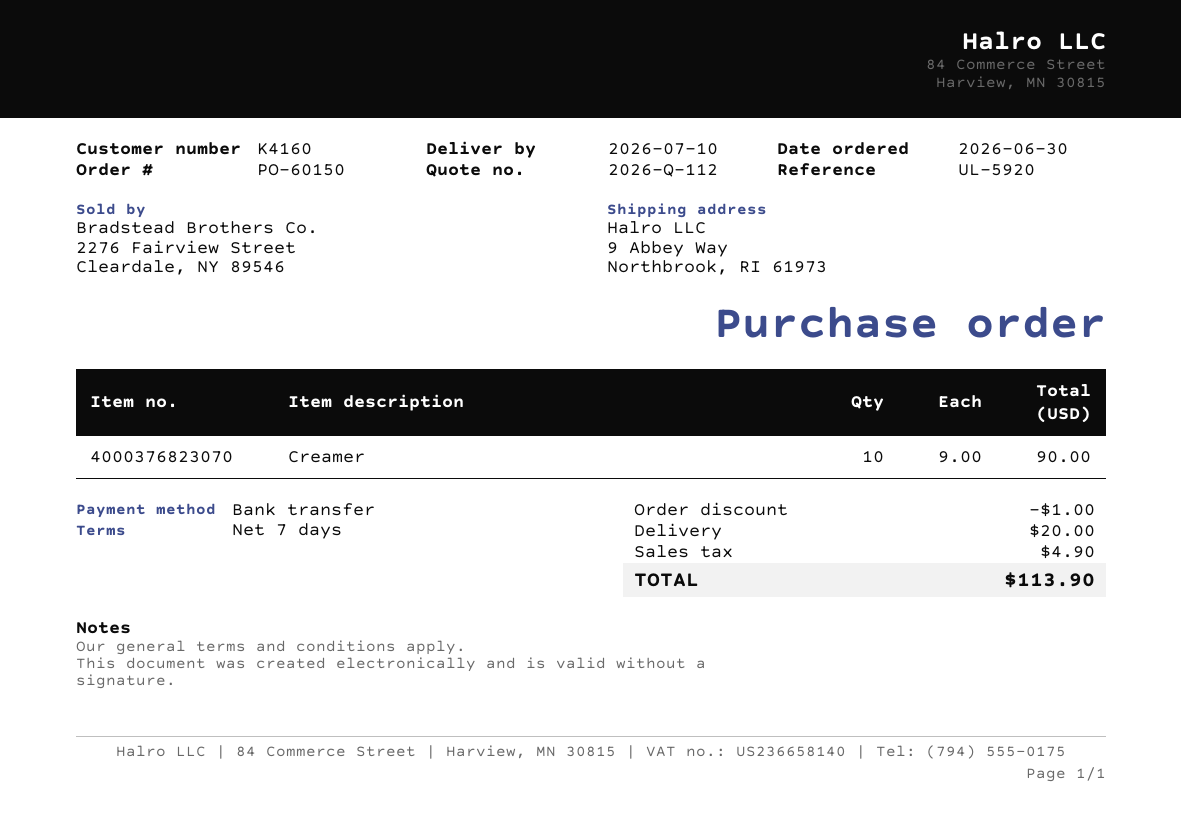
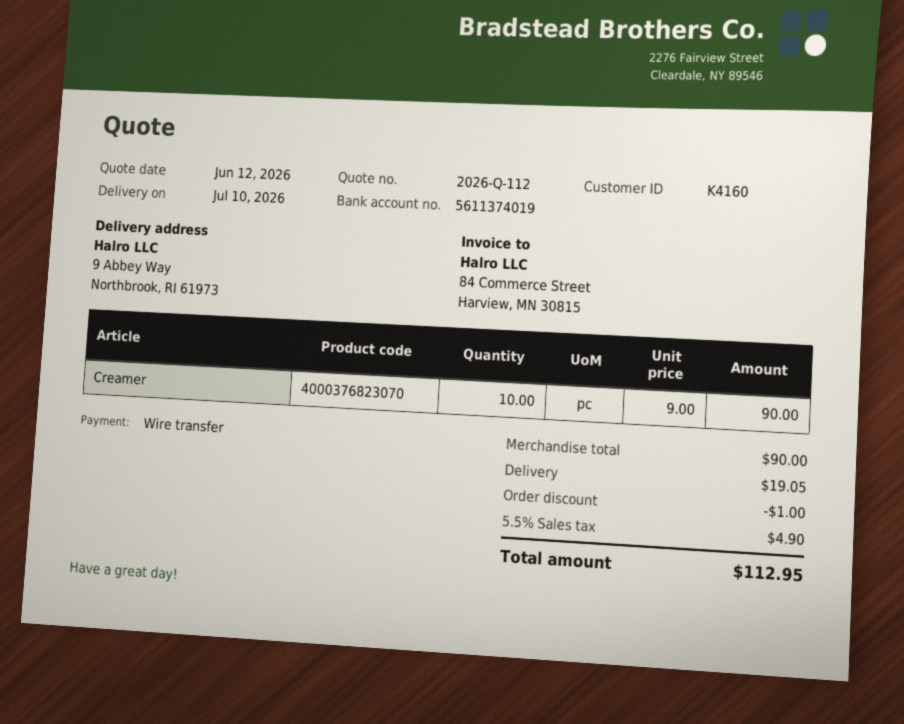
shipping: 20.00 -> 19.05
total: 113.90 -> 112.95

